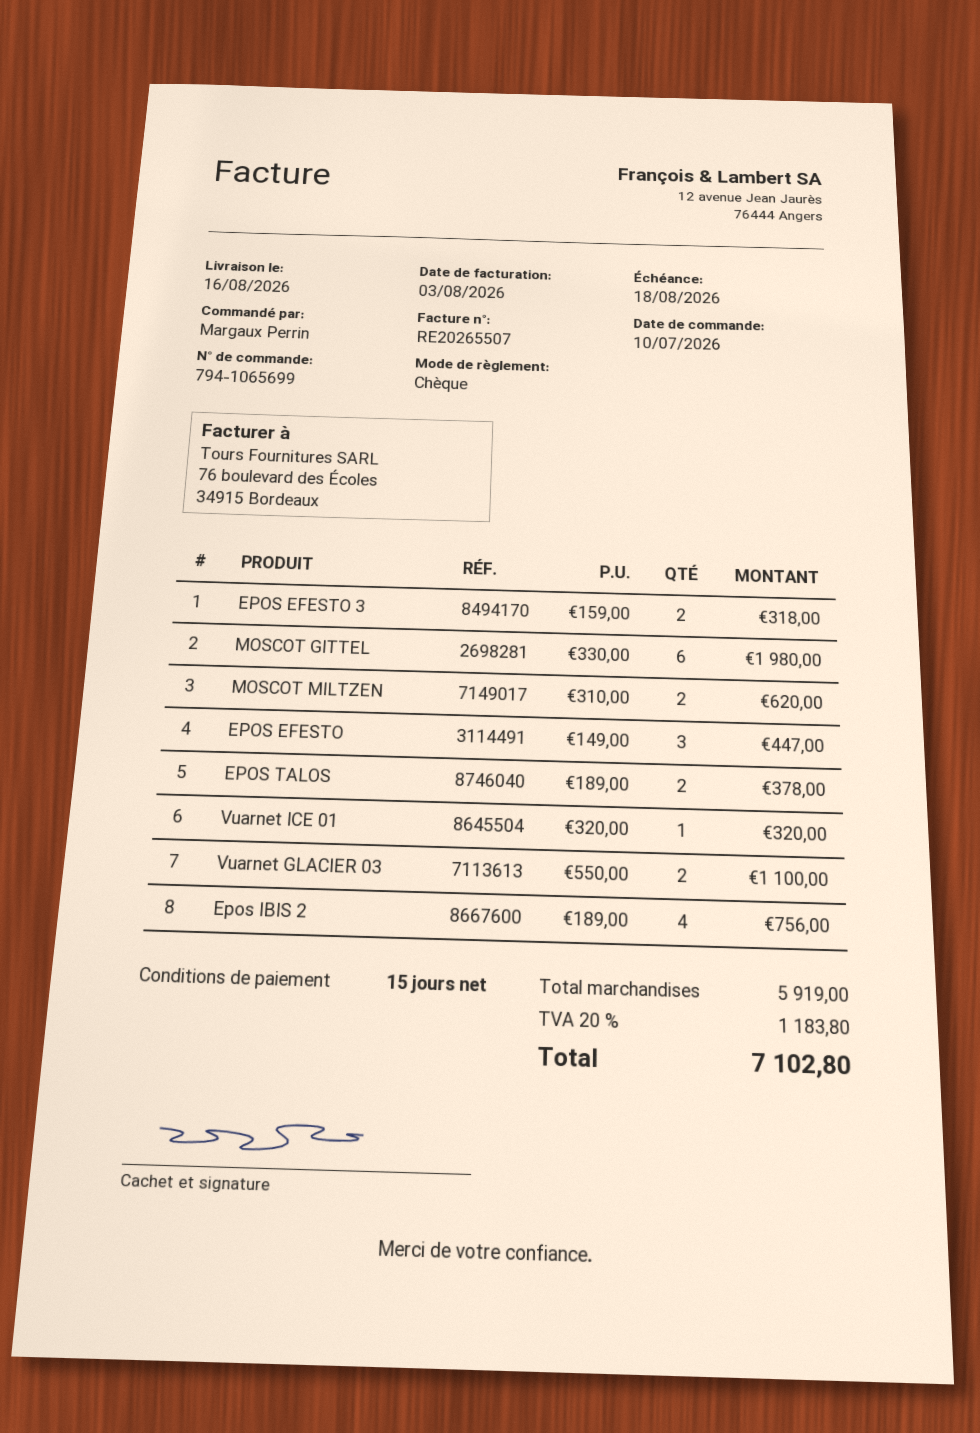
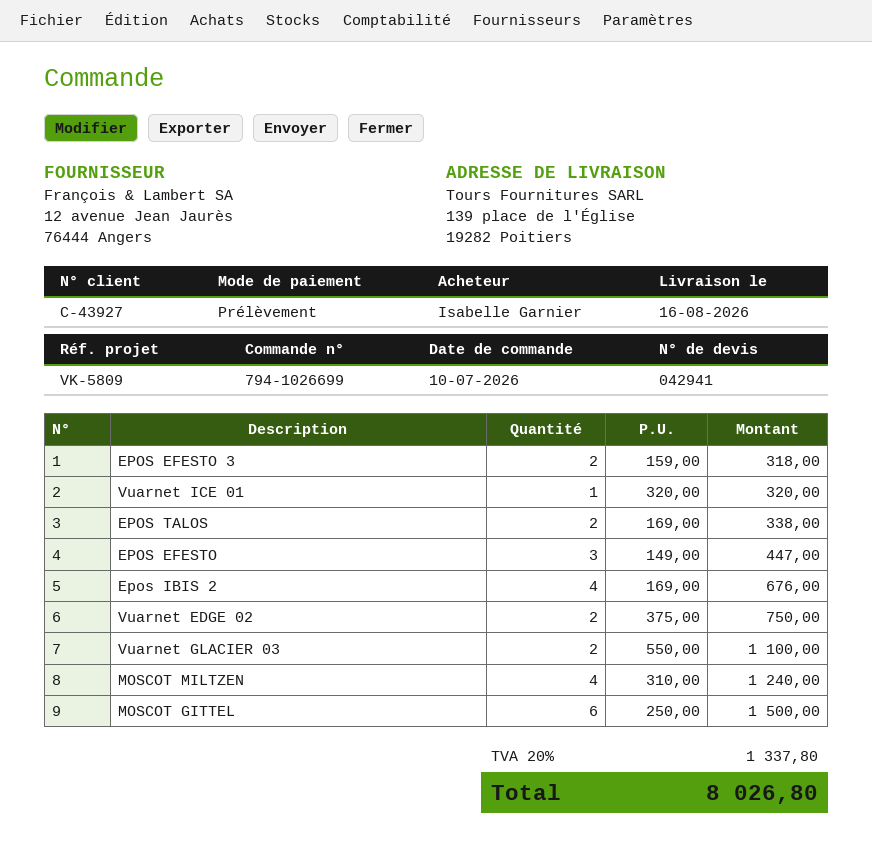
order number: 794-1065699 -> 794-1026699
ordered by: Margaux Perrin -> Isabelle Garnier
payment method: cheque -> direct debit
MOSCOT GITTEL: 6 x 330.00 = 1980.00 -> 6 x 250.00 = 1500.00
MOSCOT MILTZEN: 2 x 310.00 = 620.00 -> 4 x 310.00 = 1240.00
EPOS TALOS: 2 x 189.00 = 378.00 -> 2 x 169.00 = 338.00
Epos IBIS 2: 4 x 189.00 = 756.00 -> 4 x 169.00 = 676.00
Vuarnet EDGE 02: none -> 2 x 375.00 = 750.00
tax: 20% = 1183.80 -> 20% = 1337.80
total: 7102.80 -> 8026.80

